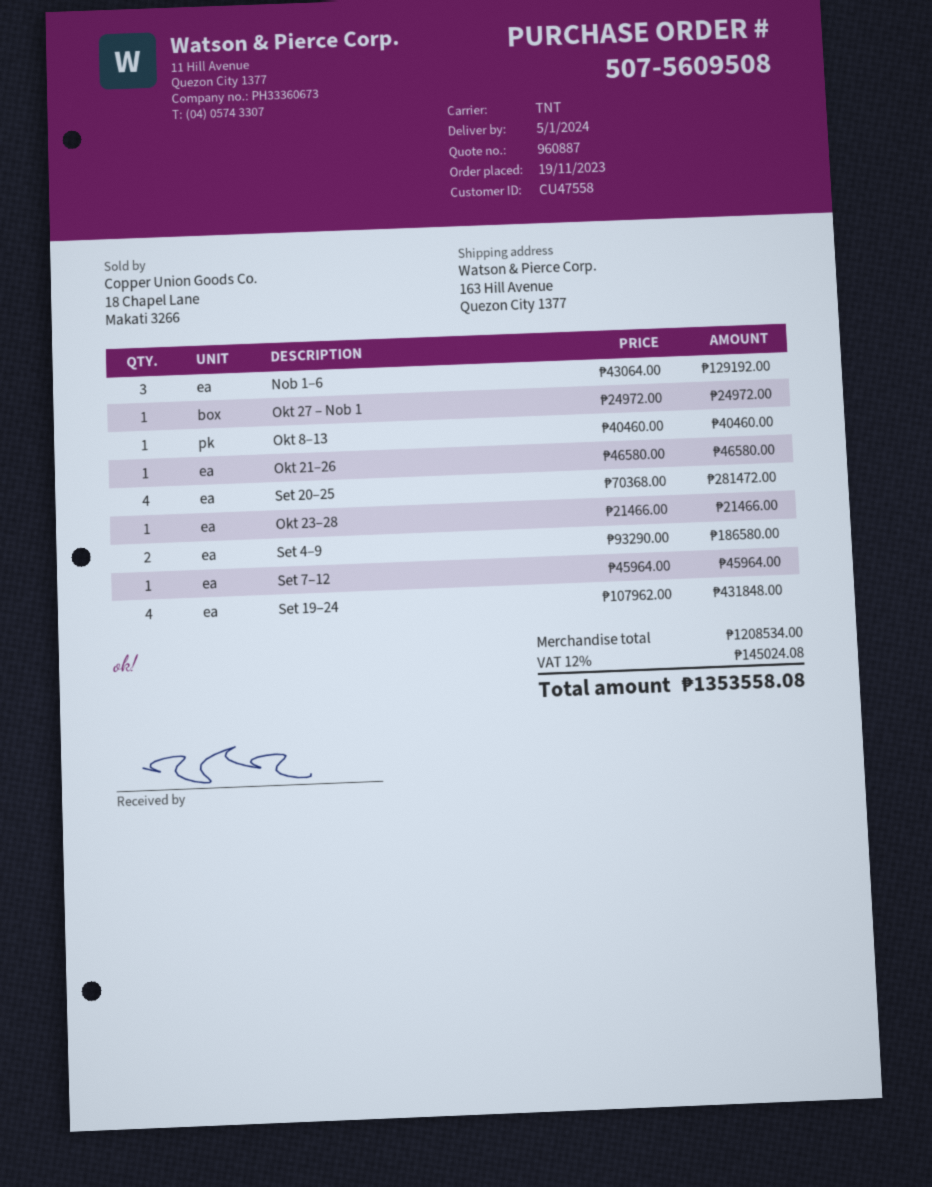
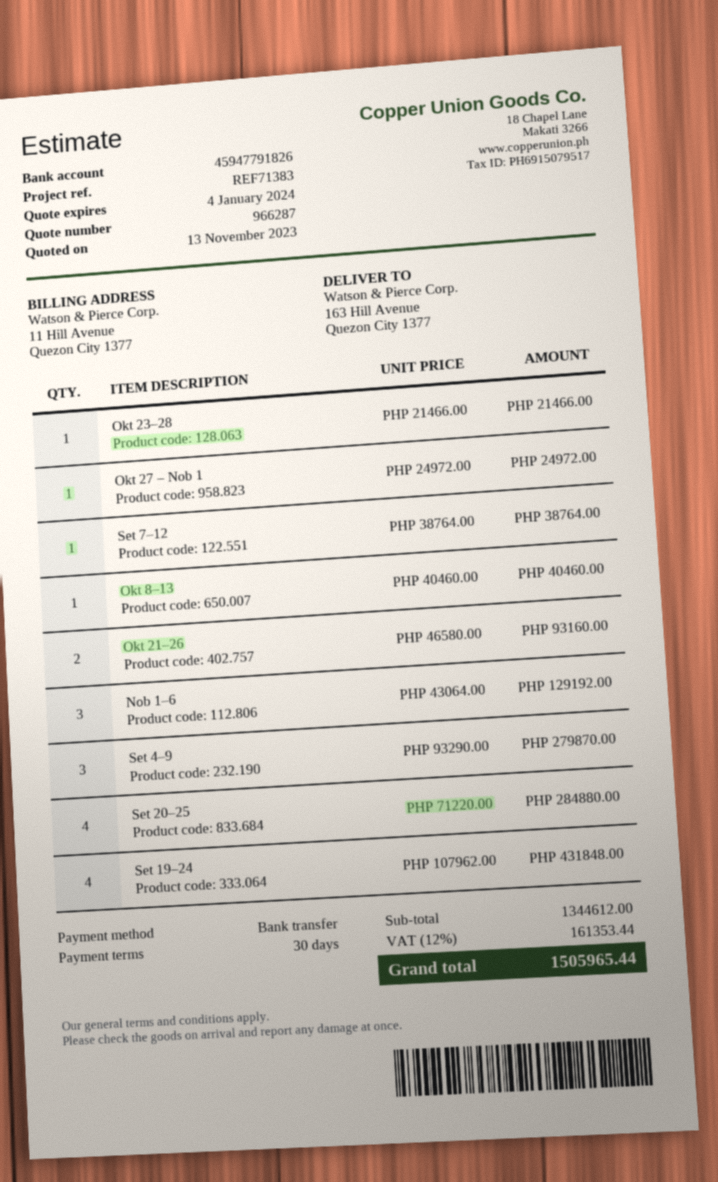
quote number: 960887 -> 966287
Okt 21–26: 1 x 46580.00 = 46580.00 -> 2 x 46580.00 = 93160.00
Set 20–25: 4 x 70368.00 = 281472.00 -> 4 x 71220.00 = 284880.00
Set 4–9: 2 x 93290.00 = 186580.00 -> 3 x 93290.00 = 279870.00
Set 7–12: 1 x 45964.00 = 45964.00 -> 1 x 38764.00 = 38764.00
subtotal: 1208534.00 -> 1344612.00
tax: 12% = 145024.08 -> 12% = 161353.44
total: 1353558.08 -> 1505965.44

